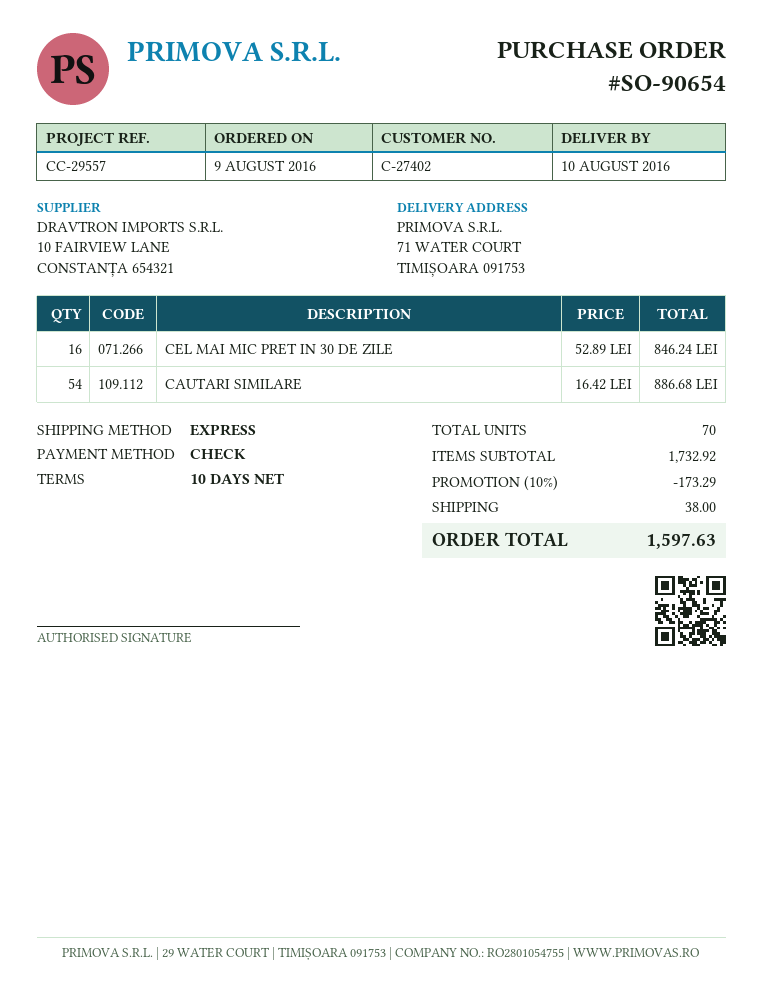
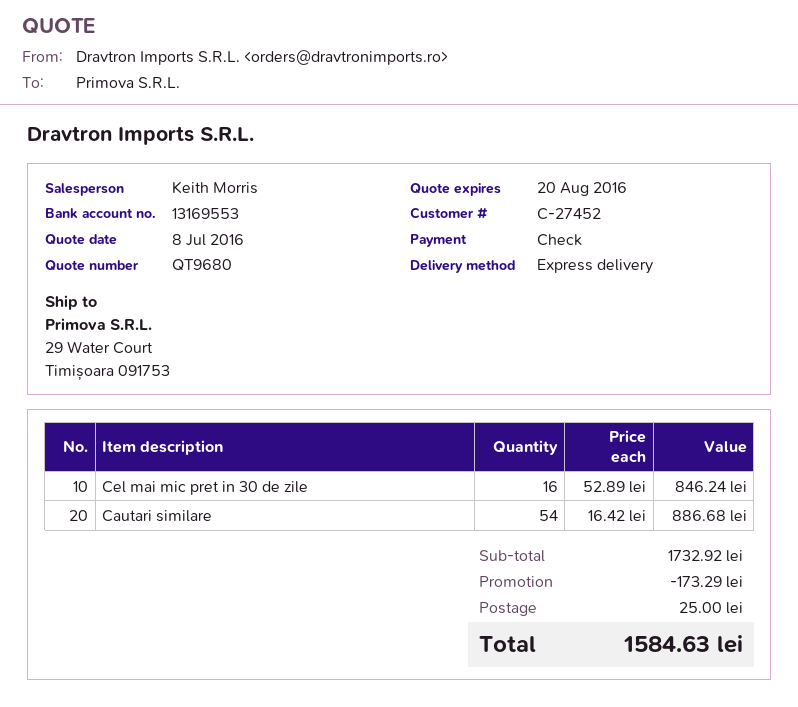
customer number: C-27402 -> C-27452
ship to: 71 WATER COURT, TIMIȘOARA 091753 -> 29 Water Court, Timișoara 091753
shipping: 38.00 -> 25.00
total: 1597.63 -> 1584.63

